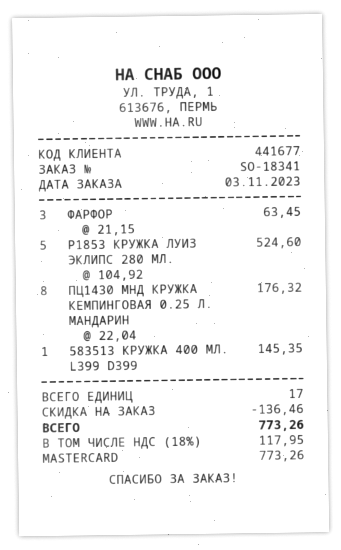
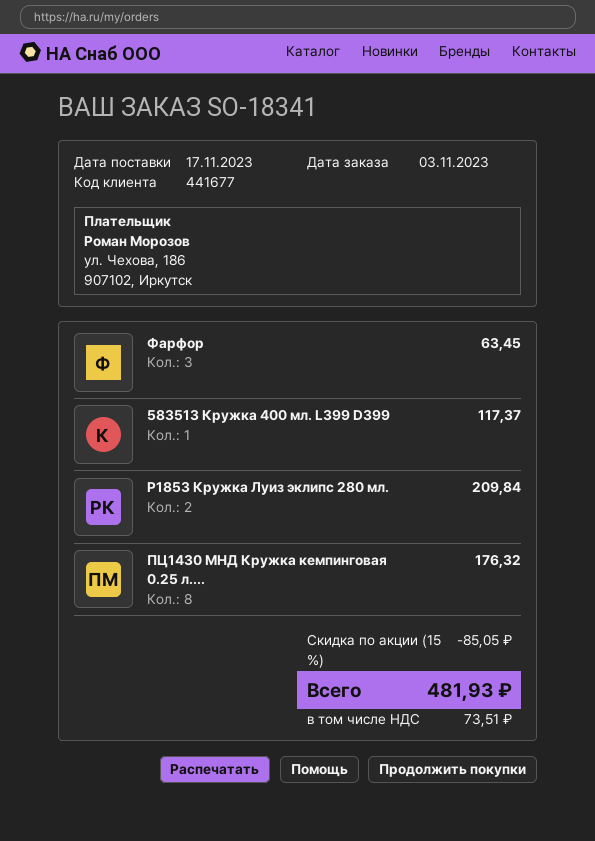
P1853 КРУЖКА ЛУИЗ ЭКЛИПС 280 МЛ.: 5 for 524.60 -> 2 for 209.84
583513 КРУЖКА 400 МЛ. L399 D399: 1 for 145.35 -> 1 for 117.37
discount: 136.46 -> 85.05
tax: 117.95 -> 73.51
total: 773.26 -> 481.93

